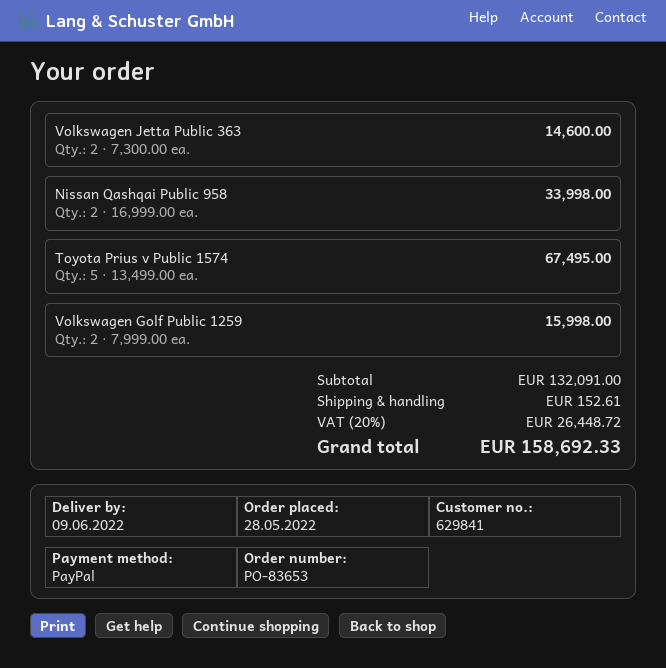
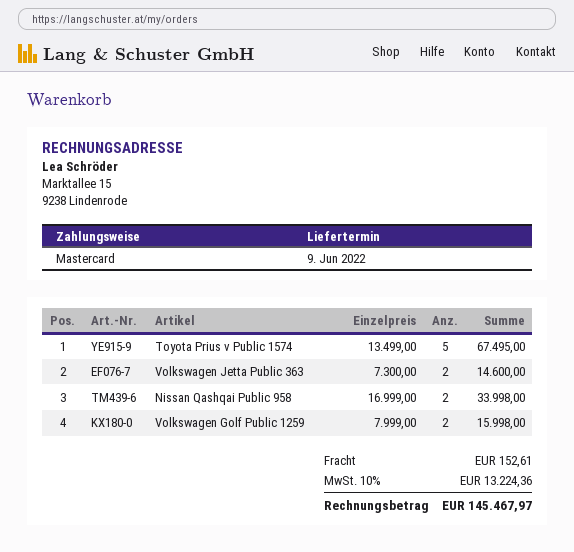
payment method: PayPal -> Mastercard
tax: 20% = 26448.72 -> 10% = 13224.36
total: 158692.33 -> 145467.97

